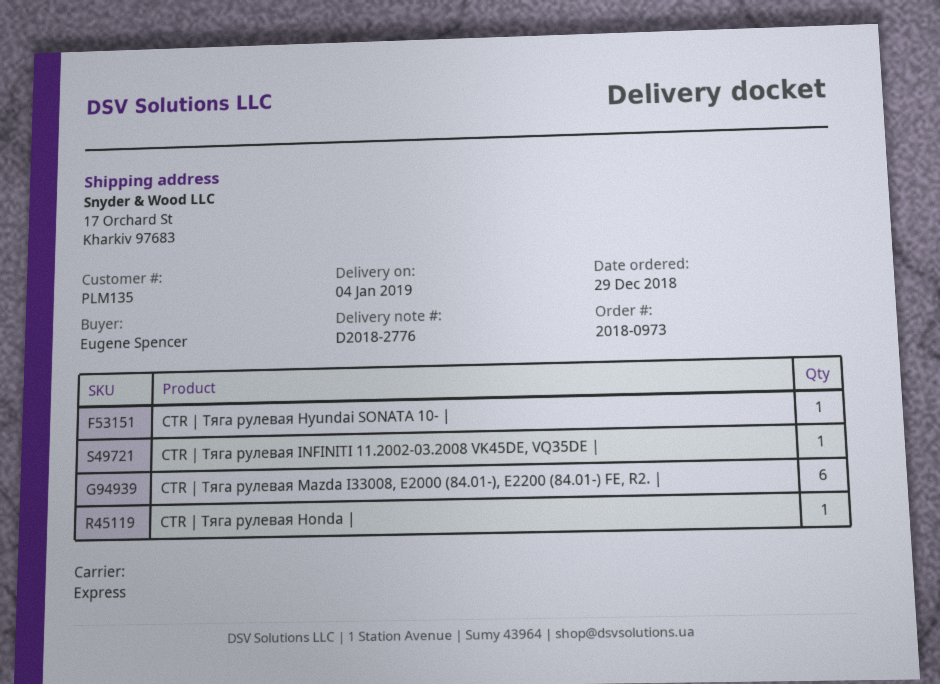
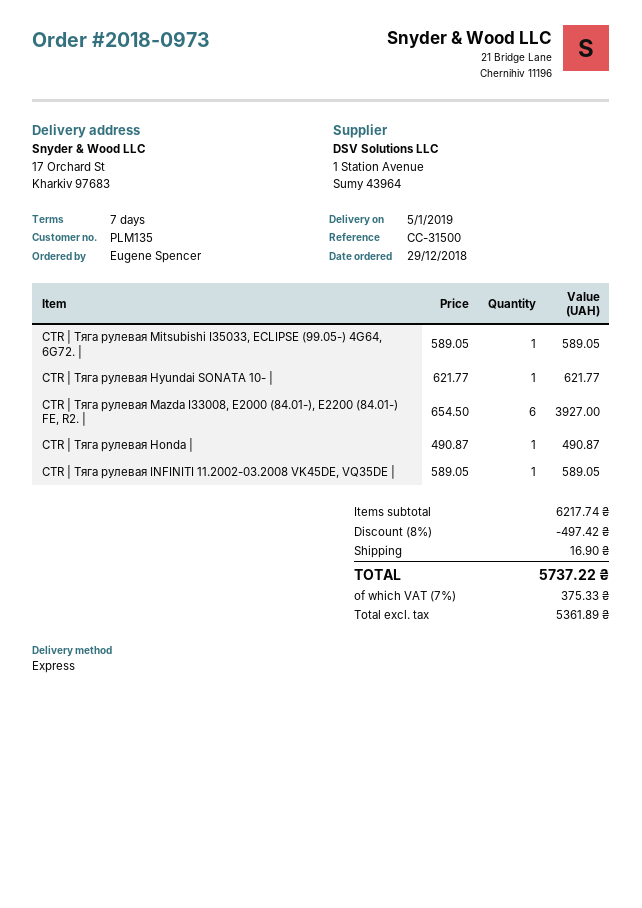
delivery date: 2019-01-04 -> 2019-01-05
CTR | Тяга рулевая Mitsubishi I35033, ECLIPSE (99.05-) 4G64, 6G72. |: none -> 1

